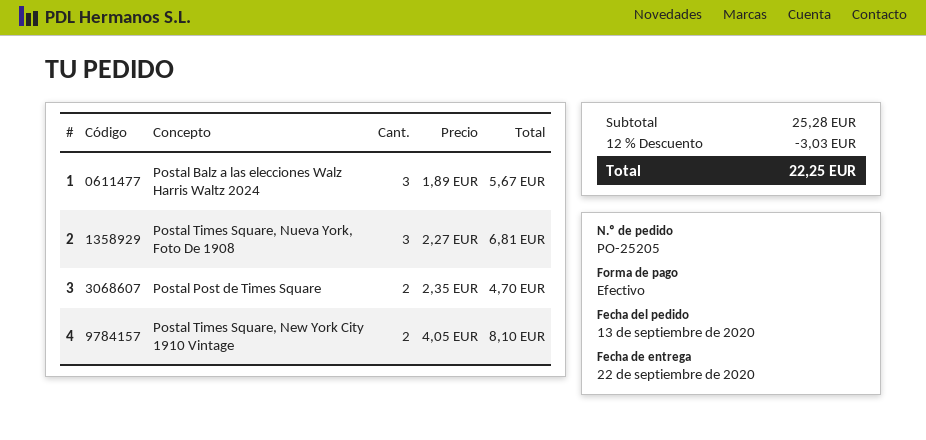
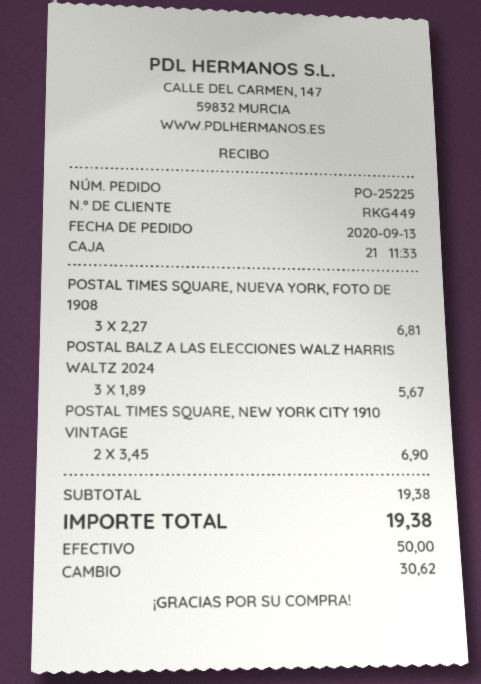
order number: PO-25205 -> PO-25225
Postal Post de Times Square: 2 x 2.35 = 4.70 -> none
Postal Times Square, New York City 1910 Vintage: 2 x 4.05 = 8.10 -> 2 x 3.45 = 6.90
subtotal: 25.28 -> 19.38
discount: 12% = 3.03 -> none
total: 22.25 -> 19.38

